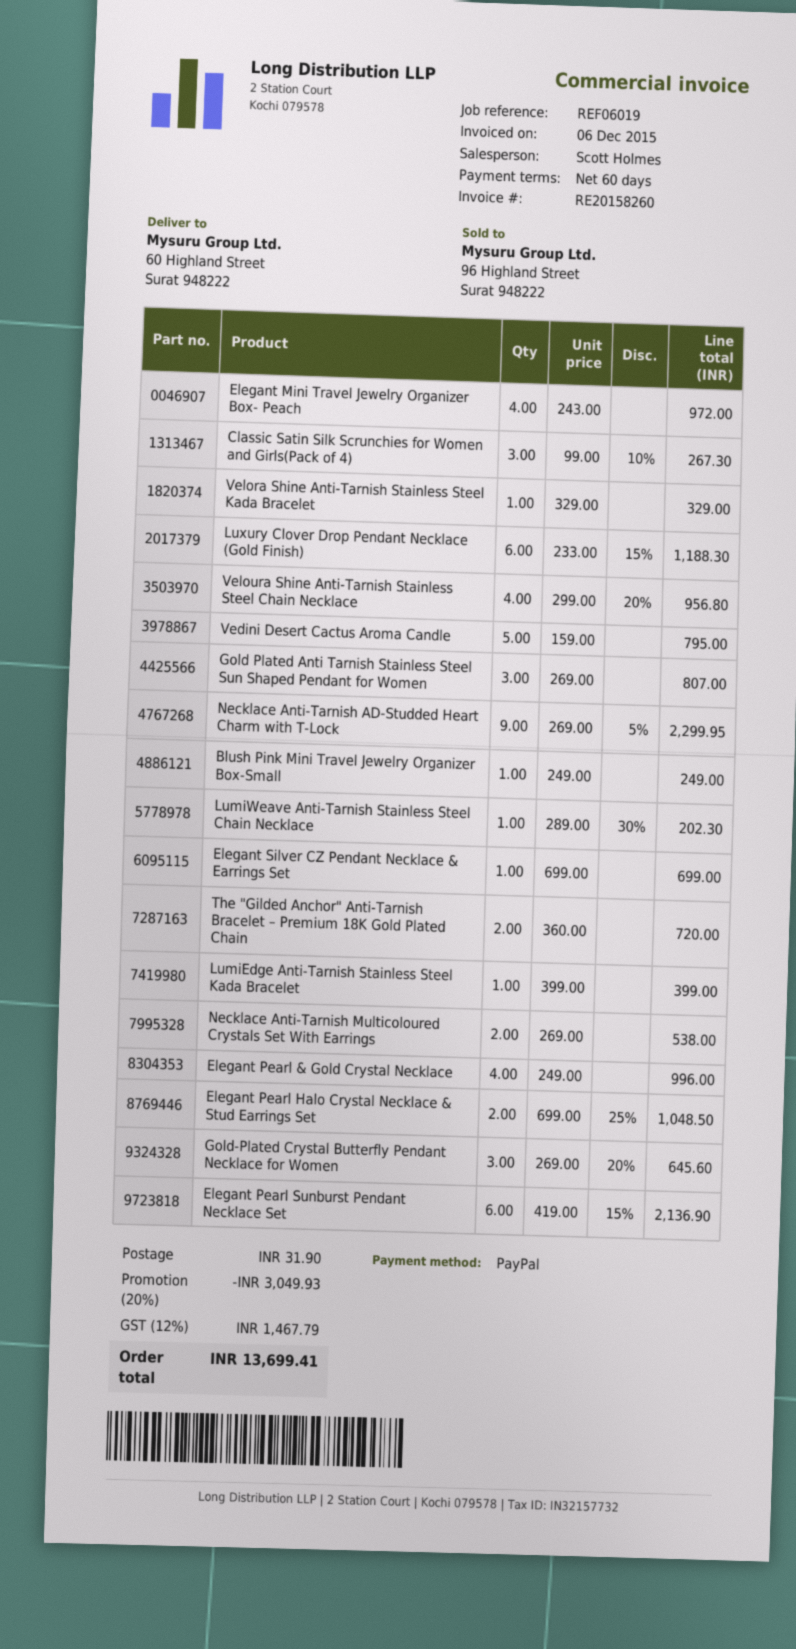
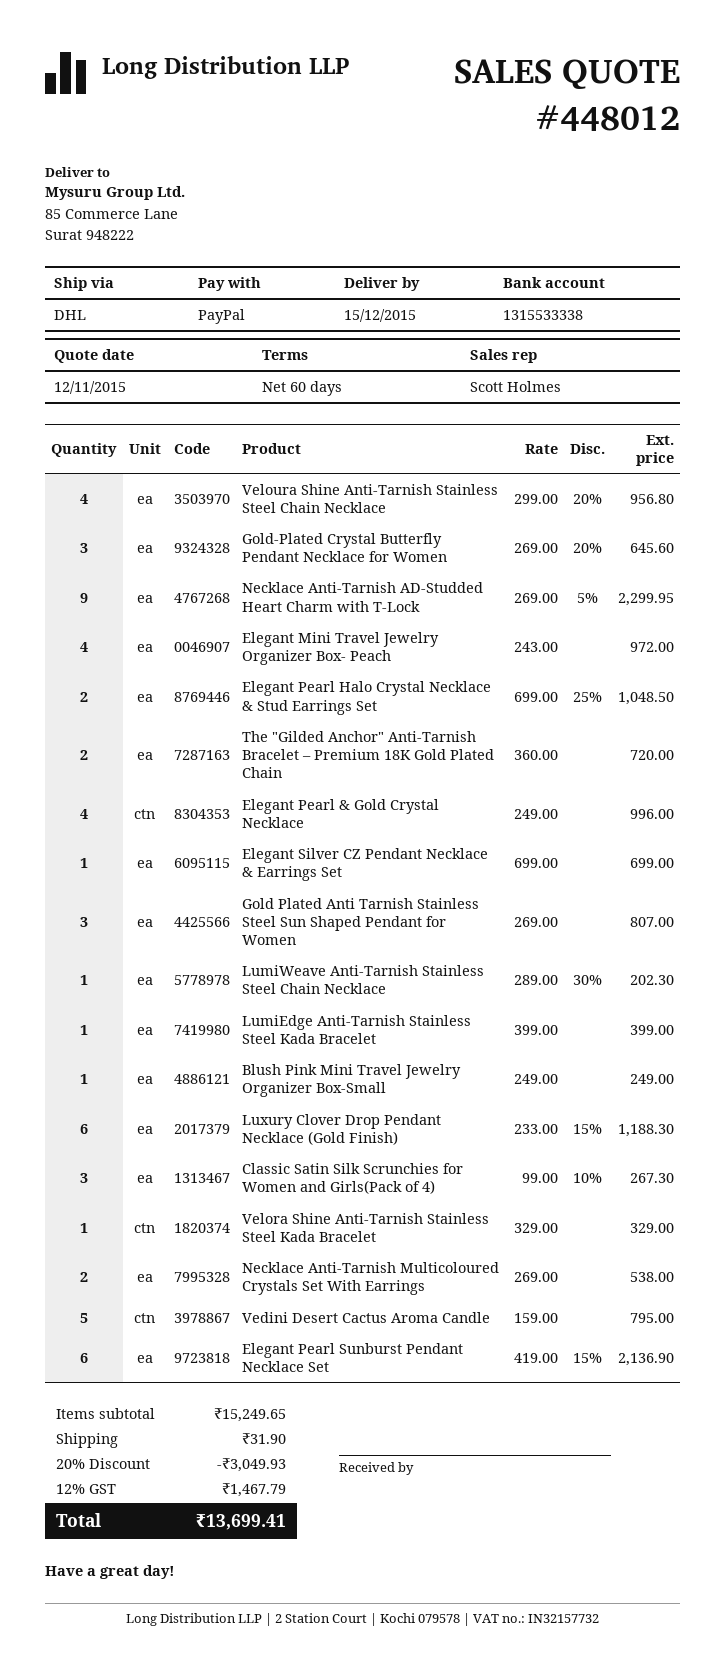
ship to: 60 Highland Street, Surat 948222 -> 85 Commerce Lane, Surat 948222

